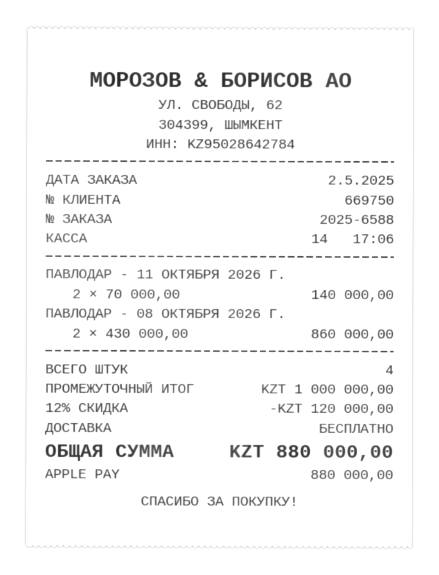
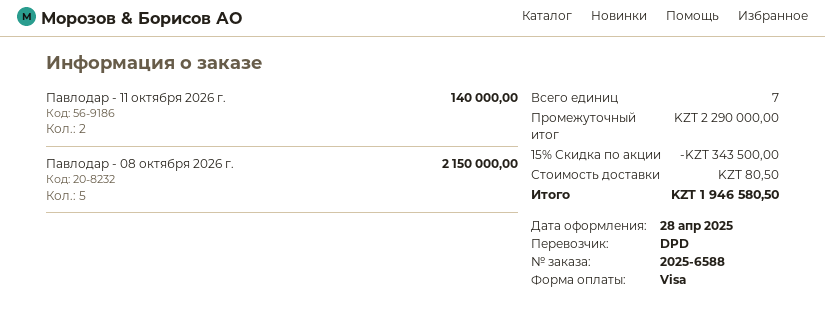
order date: 2025-05-02 -> 2025-04-28
payment method: Apple Pay -> Visa
ПАВЛОДАР - 08 ОКТЯБРЯ 2026 Г.: 2 for 860000.00 -> 5 for 2150000.00
total quantity: 4 -> 7
subtotal: 1000000.00 -> 2290000.00
discount: 12% = 120000.00 -> 15% = 343500.00
shipping: 0.00 -> 80.50
total: 880000.00 -> 1946580.50

